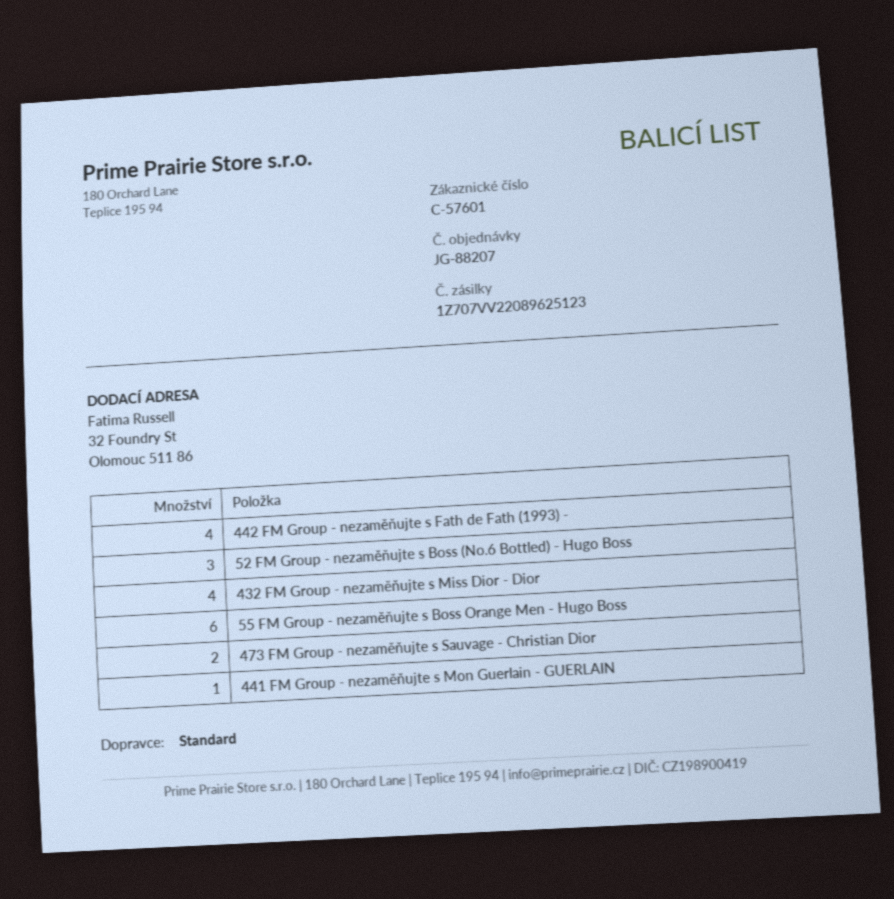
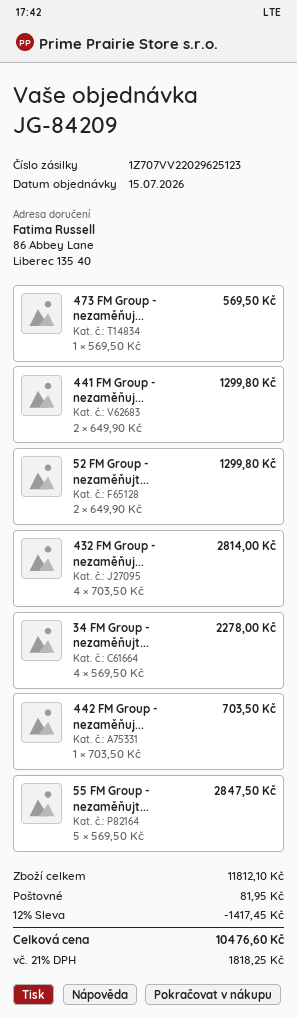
order number: JG-88207 -> JG-84209
tracking number: 1Z707VV22089625123 -> 1Z707VV22029625123
ship to: 32 Foundry St, Olomouc 511 86 -> 86 Abbey Lane, Liberec 135 40
442 FM Group - nezaměňujte s Fath de Fath (1993) -: 4 -> 1
52 FM Group - nezaměňujte s Boss (No.6 Bottled) - Hugo Boss: 3 -> 2
55 FM Group - nezaměňujte s Boss Orange Men - Hugo Boss: 6 -> 5
473 FM Group - nezaměňujte s Sauvage - Christian Dior: 2 -> 1
441 FM Group - nezaměňujte s Mon Guerlain - GUERLAIN: 1 -> 2
34 FM Group - nezaměňujt...: none -> 4

